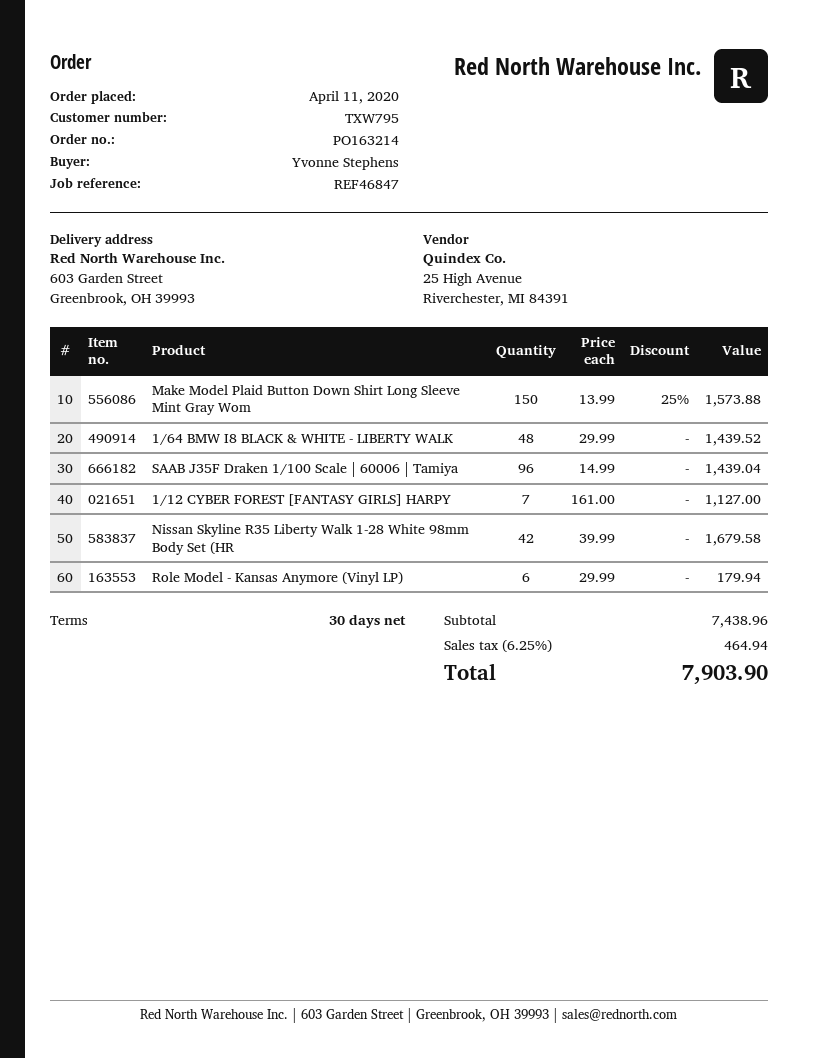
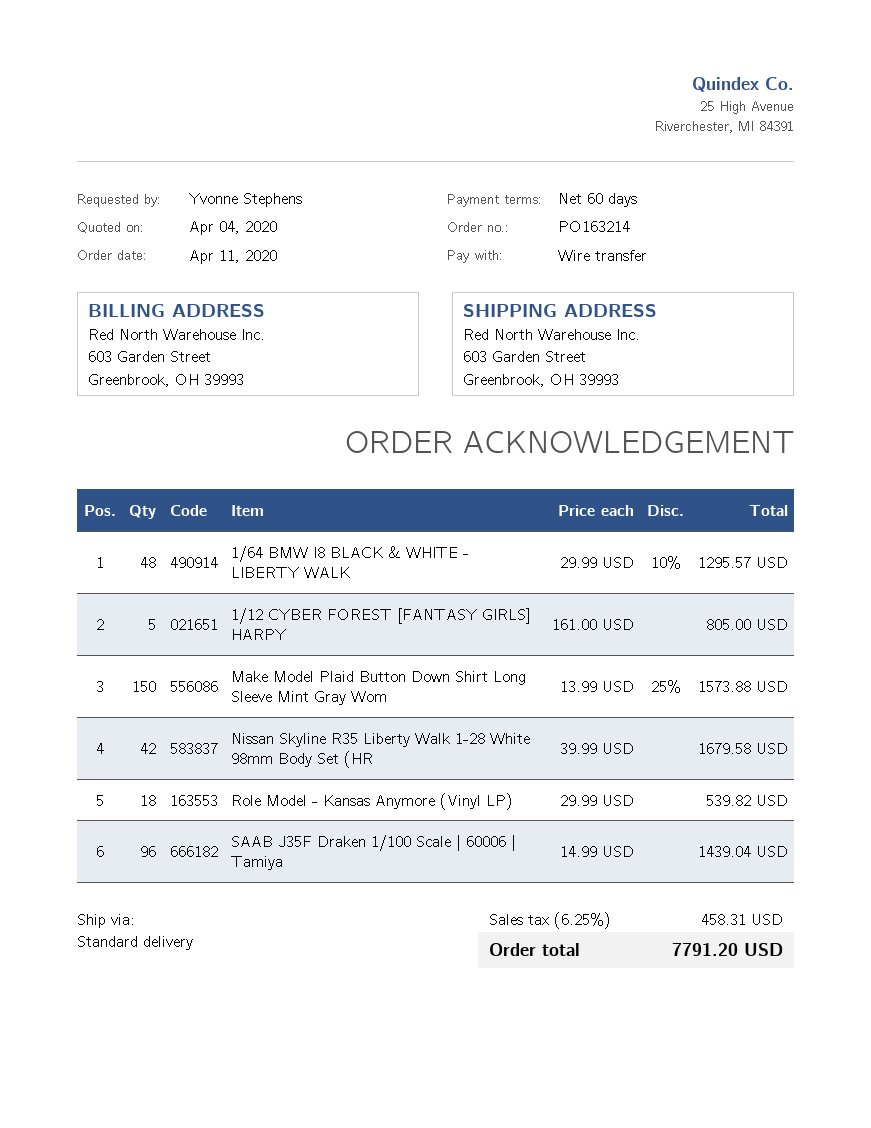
payment terms: 30 days -> 60 days
1/64 BMW I8 BLACK & WHITE - LIBERTY WALK: 48 x 29.99 = 1439.52 -> 48 x 29.99 - 10% = 1295.57
1/12 CYBER FOREST [FANTASY GIRLS] HARPY: 7 x 161.00 = 1127.00 -> 5 x 161.00 = 805.00
Role Model - Kansas Anymore (Vinyl LP): 6 x 29.99 = 179.94 -> 18 x 29.99 = 539.82
tax: 6.25% = 464.94 -> 6.25% = 458.31
total: 7903.90 -> 7791.20

